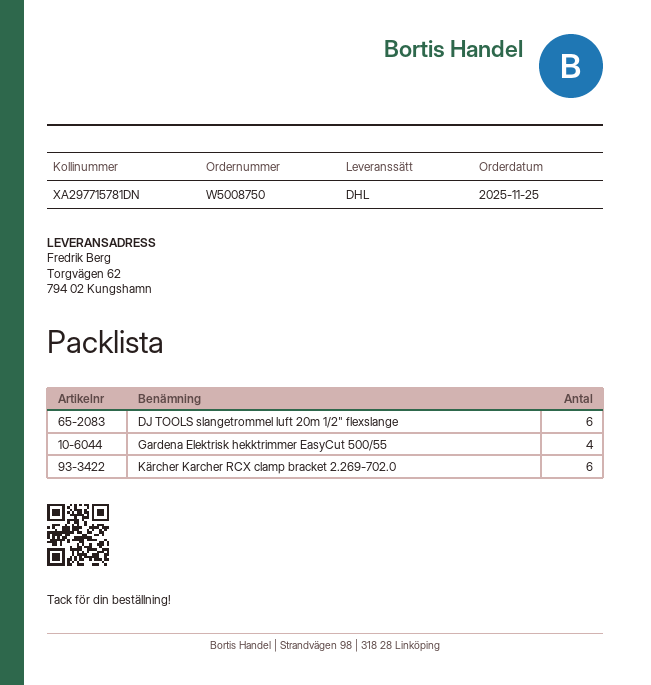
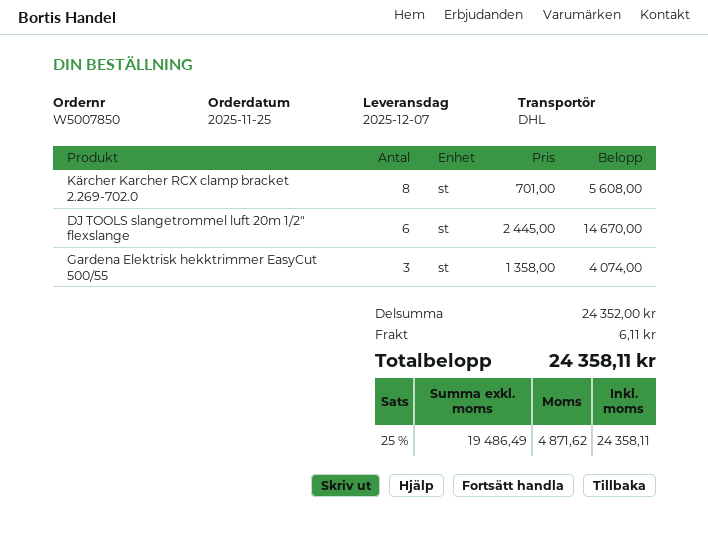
order number: W5008750 -> W5007850
Gardena Elektrisk hekktrimmer EasyCut 500/55: 4 -> 3
Kärcher Karcher RCX clamp bracket 2.269-702.0: 6 -> 8

